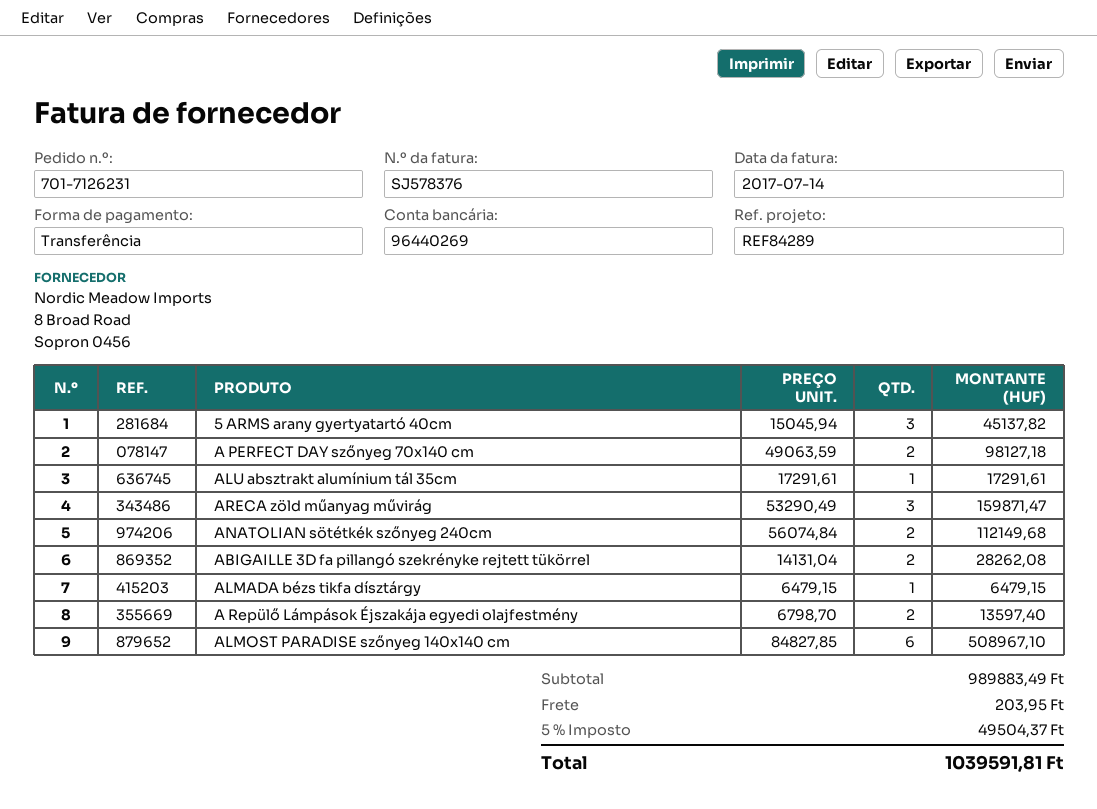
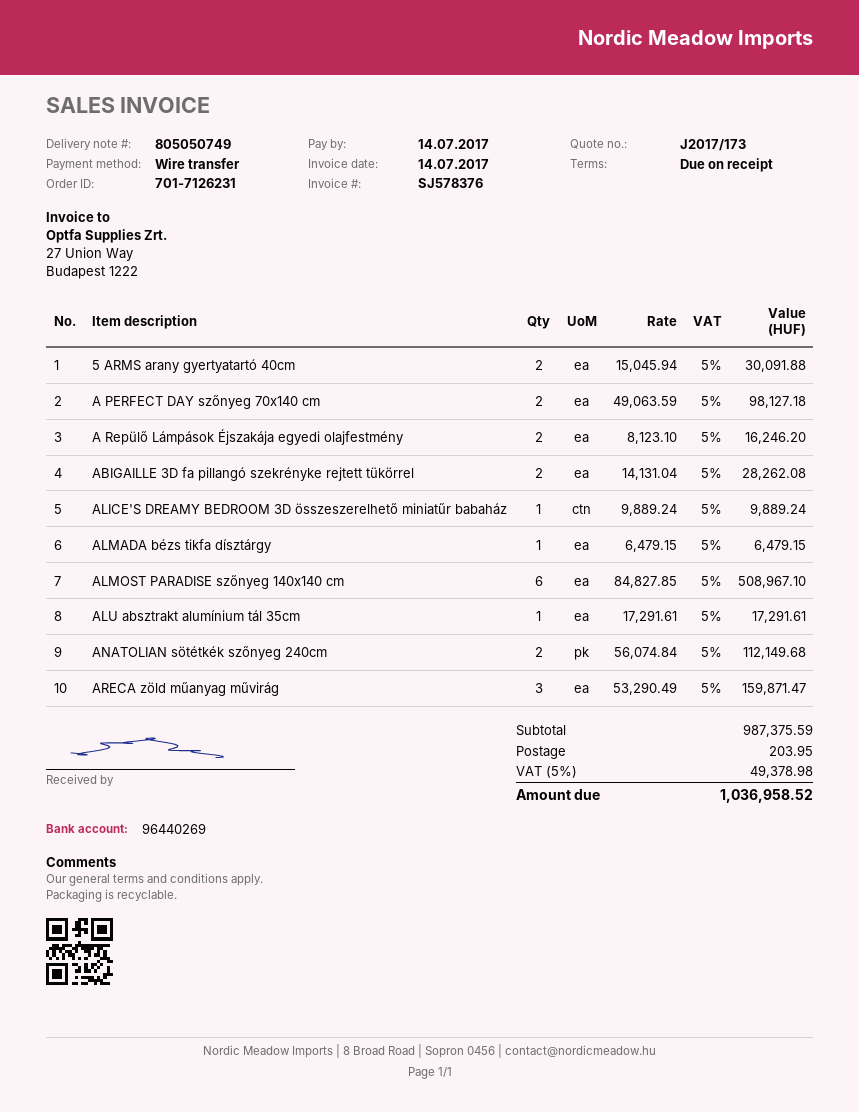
5 ARMS arany gyertyatartó 40cm: 3 x 15045.94 = 45137.82 -> 2 x 15045.94 = 30091.88
A Repülő Lámpások Éjszakája egyedi olajfestmény: 2 x 6798.70 = 13597.40 -> 2 x 8123.10 = 16246.20
ALICE'S DREAMY BEDROOM 3D összeszerelhető miniatűr babaház: none -> 1 x 9889.24 = 9889.24
subtotal: 989883.49 -> 987375.59
tax: 5% = 49504.37 -> 5% = 49378.98
total: 1039591.81 -> 1036958.52

